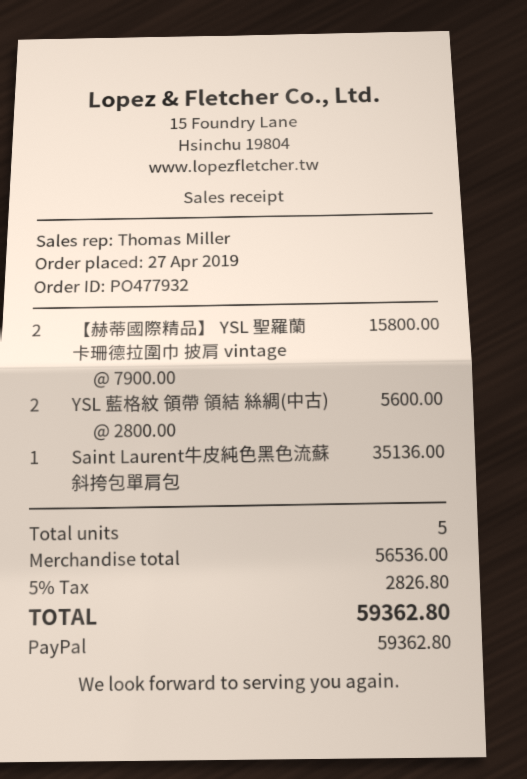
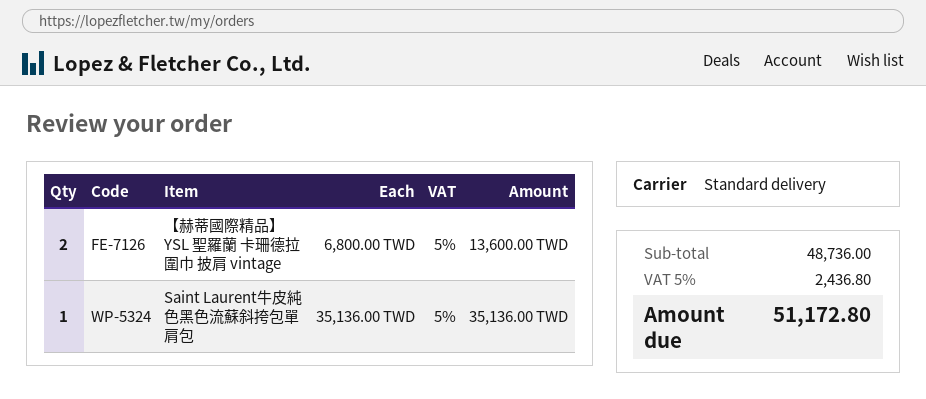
【赫蒂國際精品】 YSL 聖羅蘭 卡珊德拉圍巾 披肩 vintage: 2 x 7900.00 = 15800.00 -> 2 x 6800.00 = 13600.00
YSL 藍格紋 領帶 領結 絲綢(中古): 2 x 2800.00 = 5600.00 -> none
subtotal: 56536.00 -> 48736.00
tax: 5% = 2826.80 -> 5% = 2436.80
total: 59362.80 -> 51172.80

